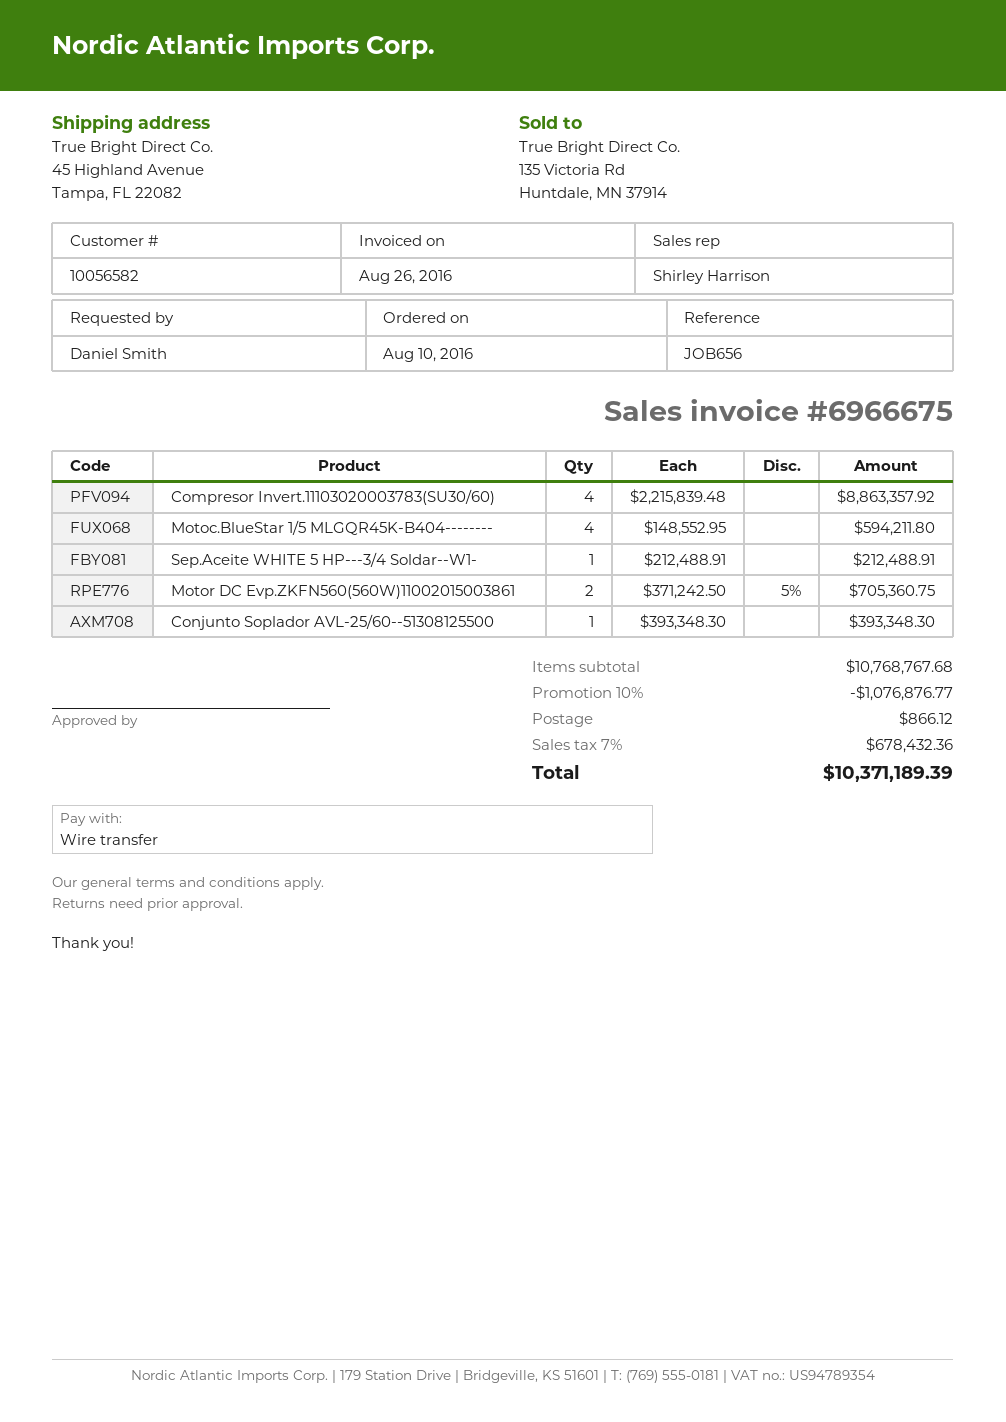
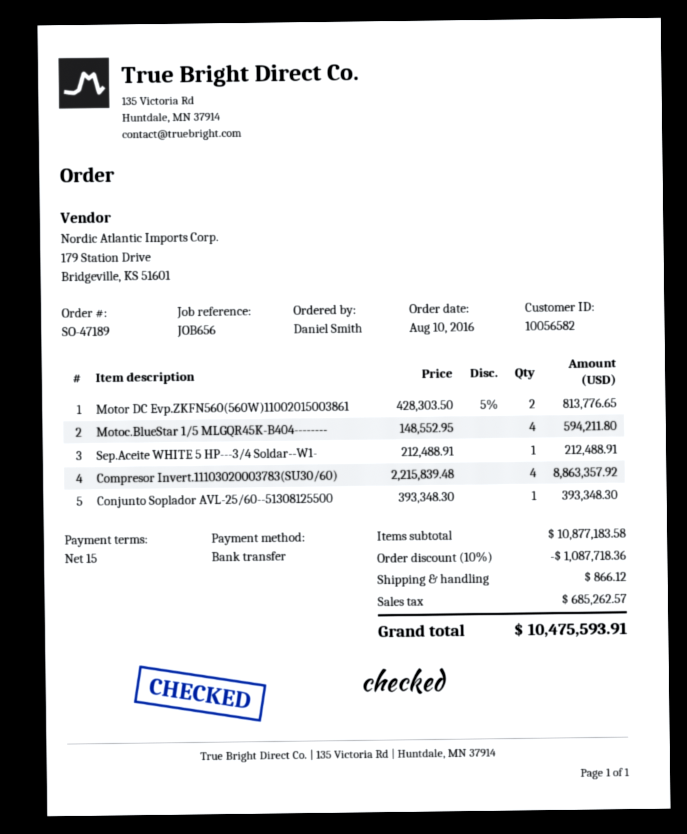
Motor DC Evp.ZKFN560(560W)11002015003861: 2 x 371242.50 - 5% = 705360.75 -> 2 x 428303.50 - 5% = 813776.65
subtotal: 10768767.68 -> 10877183.58
discount: 10% = 1076876.77 -> 10% = 1087718.36
tax: 678432.36 -> 685262.57
total: 10371189.39 -> 10475593.91

